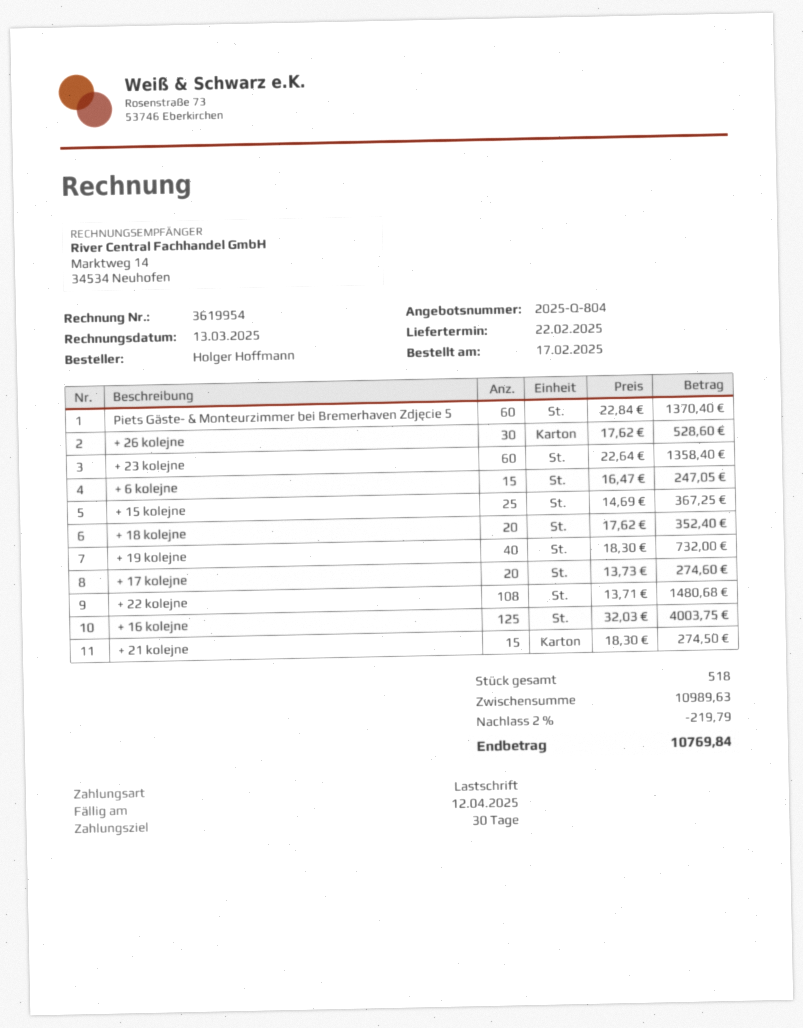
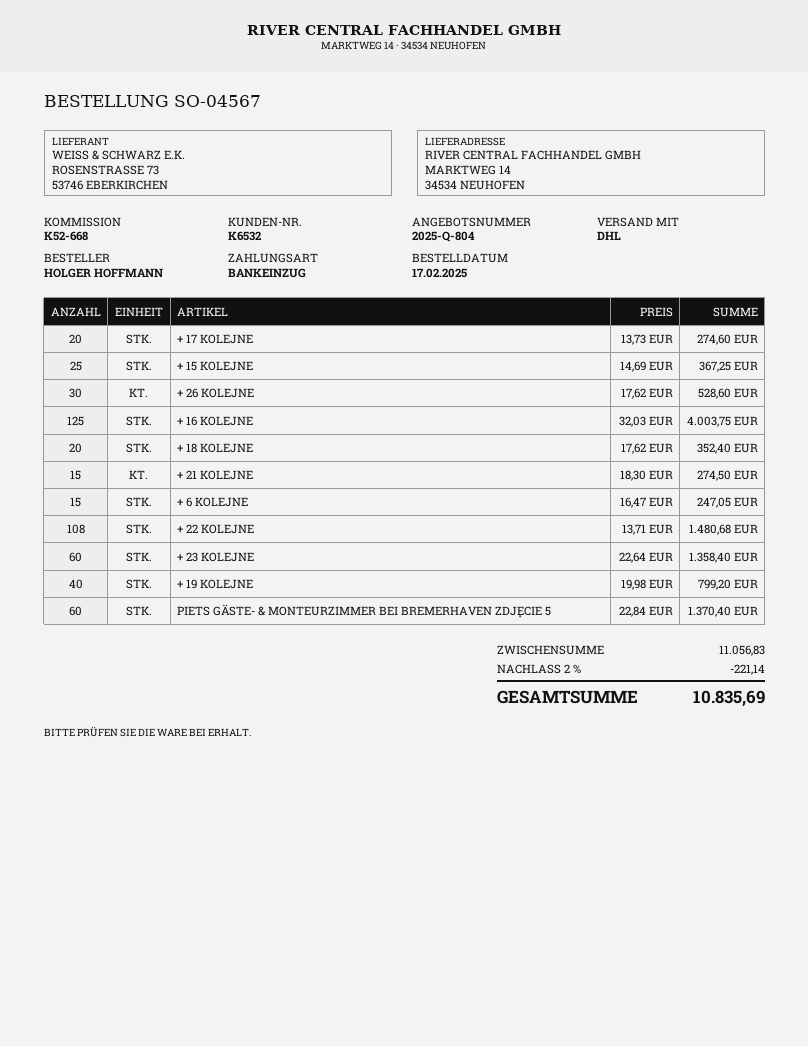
+ 19 kolejne: 40 x 18.30 = 732.00 -> 40 x 19.98 = 799.20
subtotal: 10989.63 -> 11056.83
discount: 2% = 219.79 -> 2% = 221.14
total: 10769.84 -> 10835.69

